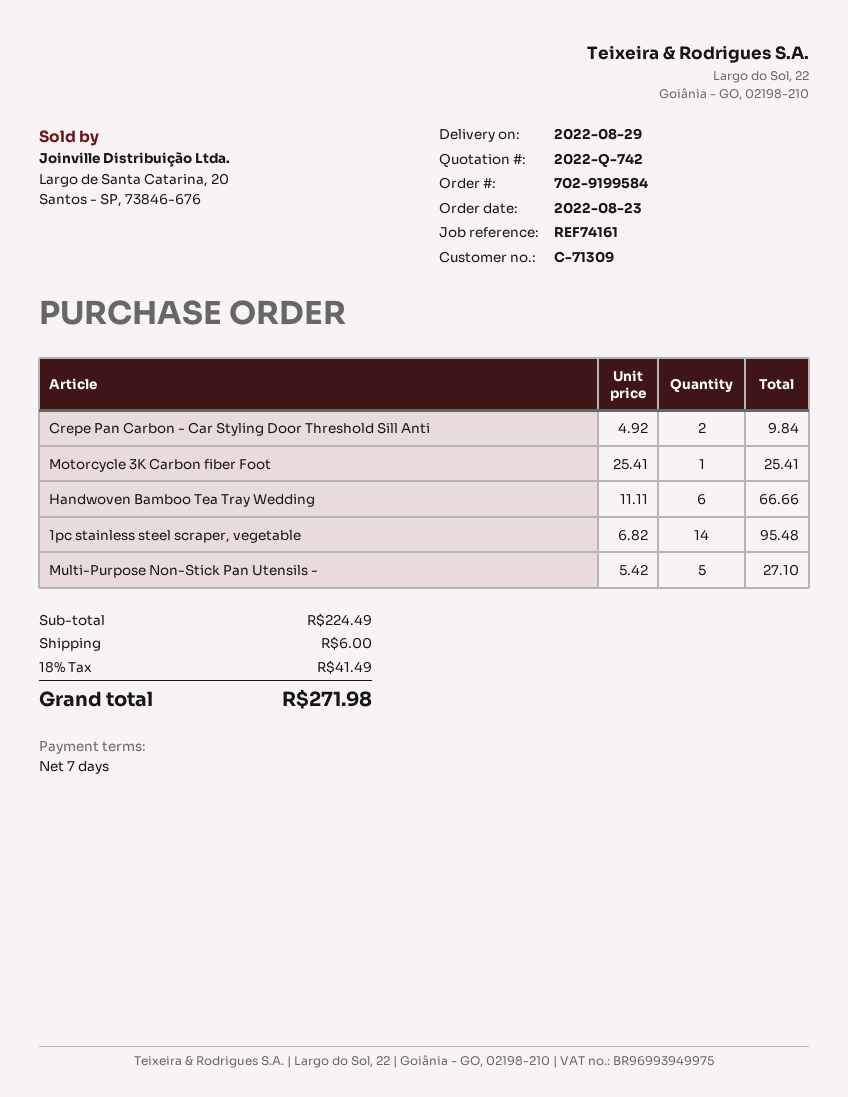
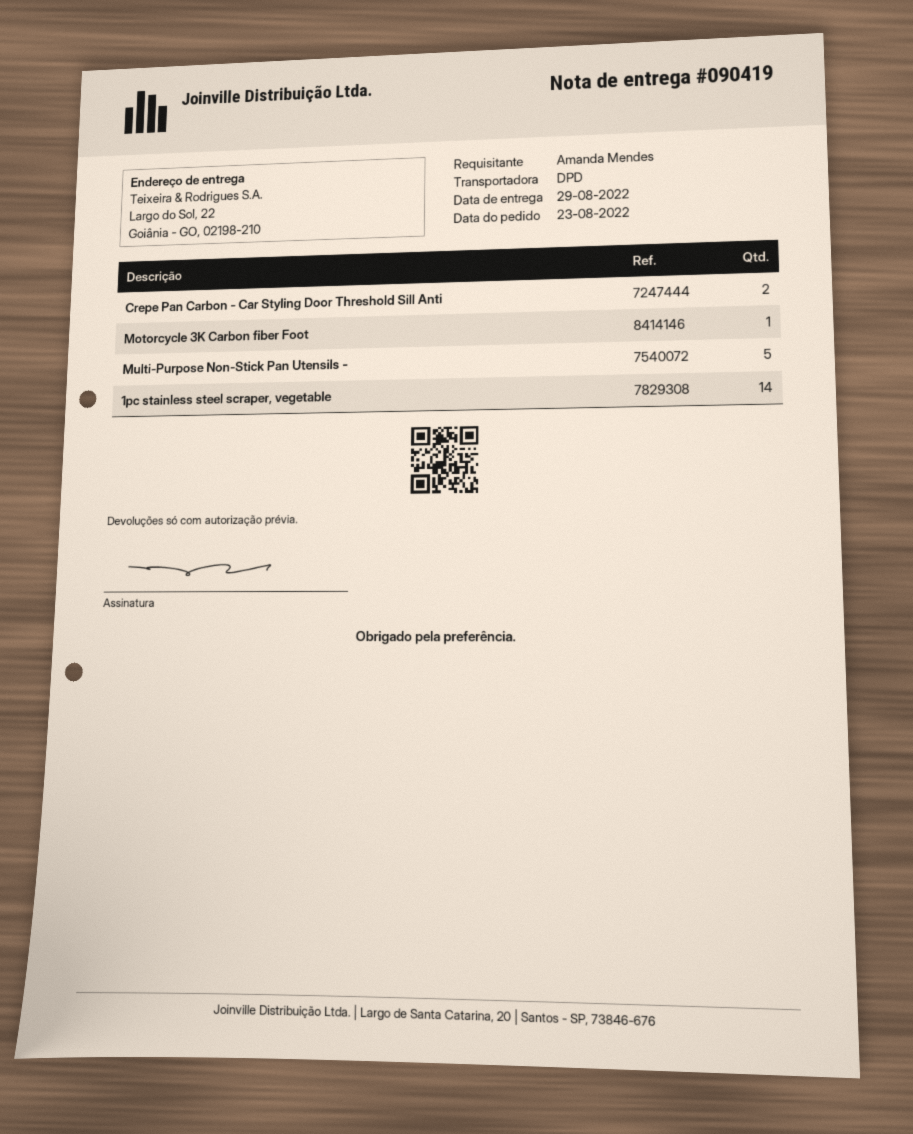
Handwoven Bamboo Tea Tray Wedding: 6 -> none

